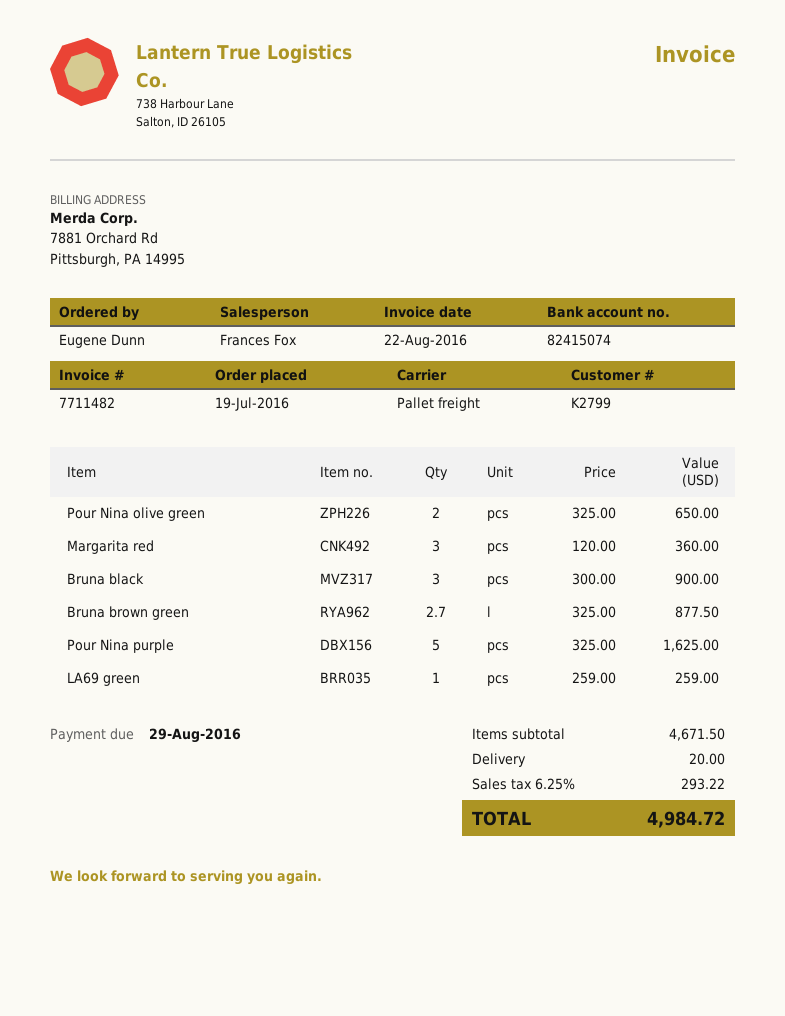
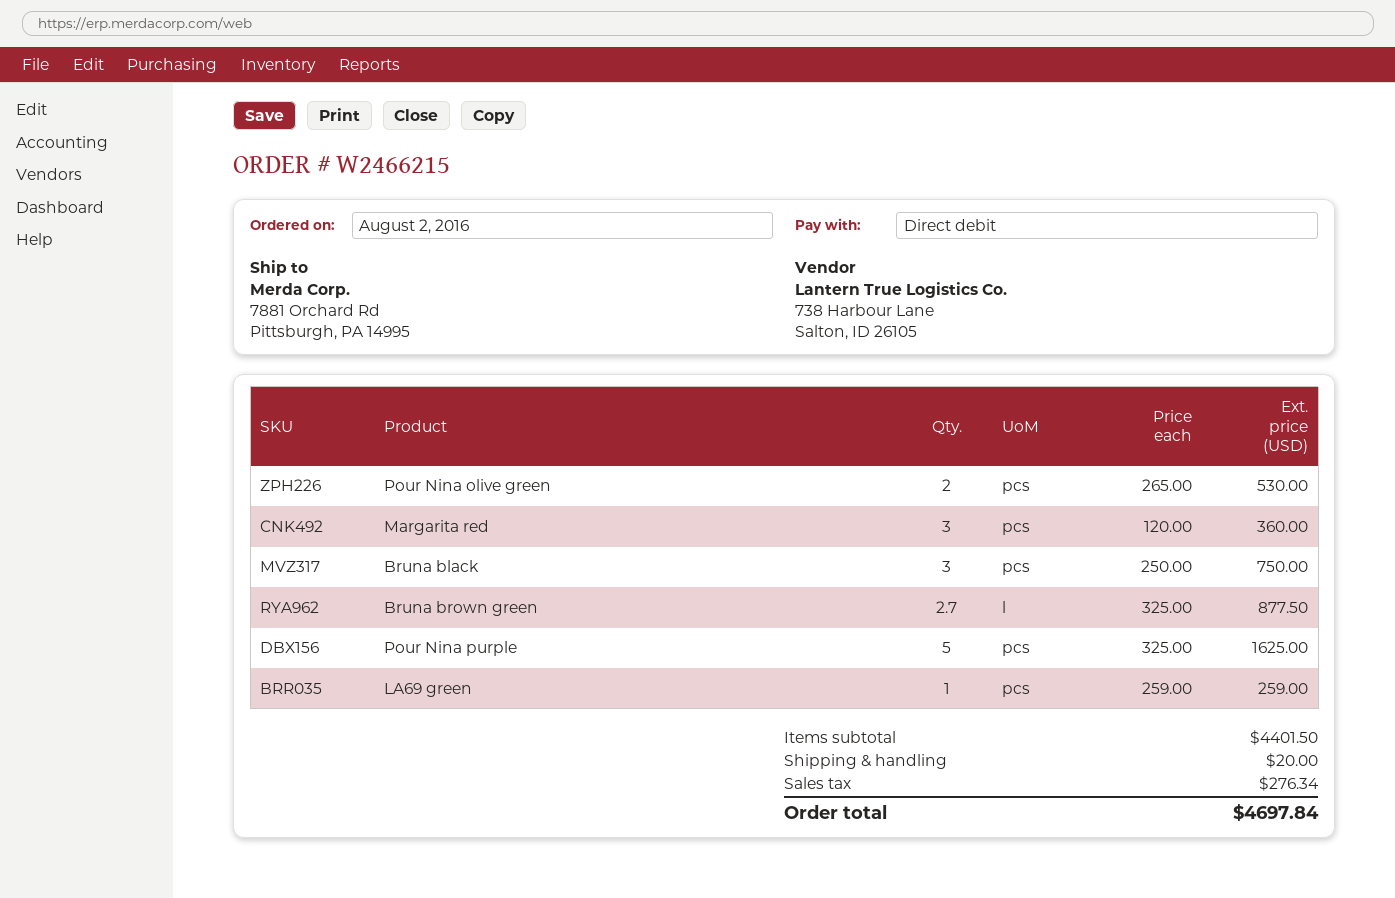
order date: 2016-07-19 -> 2016-08-02
Pour Nina olive green: 2 x 325.00 = 650.00 -> 2 x 265.00 = 530.00
Bruna black: 3 x 300.00 = 900.00 -> 3 x 250.00 = 750.00
subtotal: 4671.50 -> 4401.50
tax: 293.22 -> 276.34
total: 4984.72 -> 4697.84

